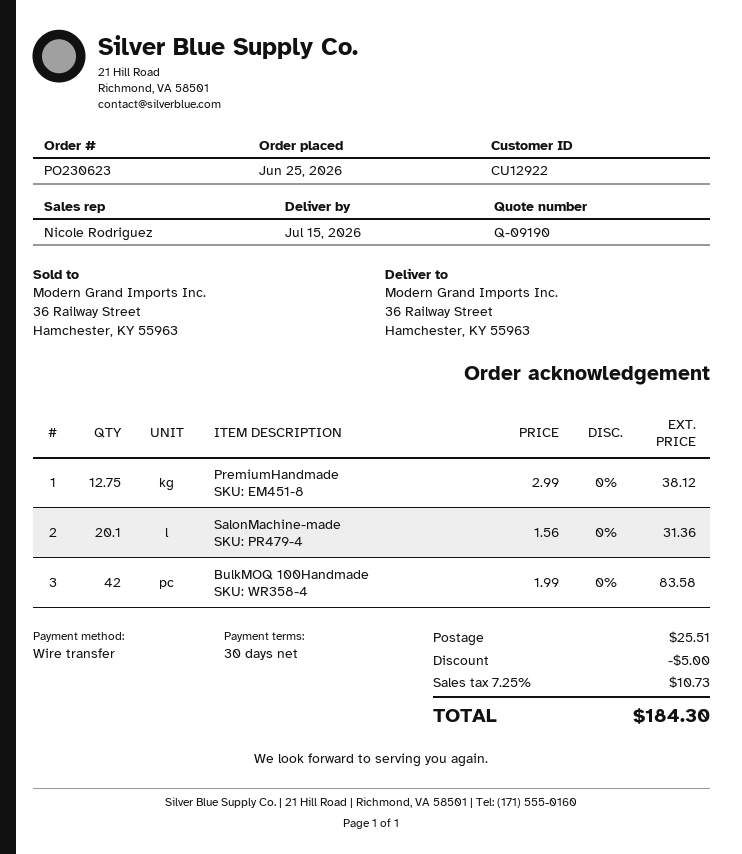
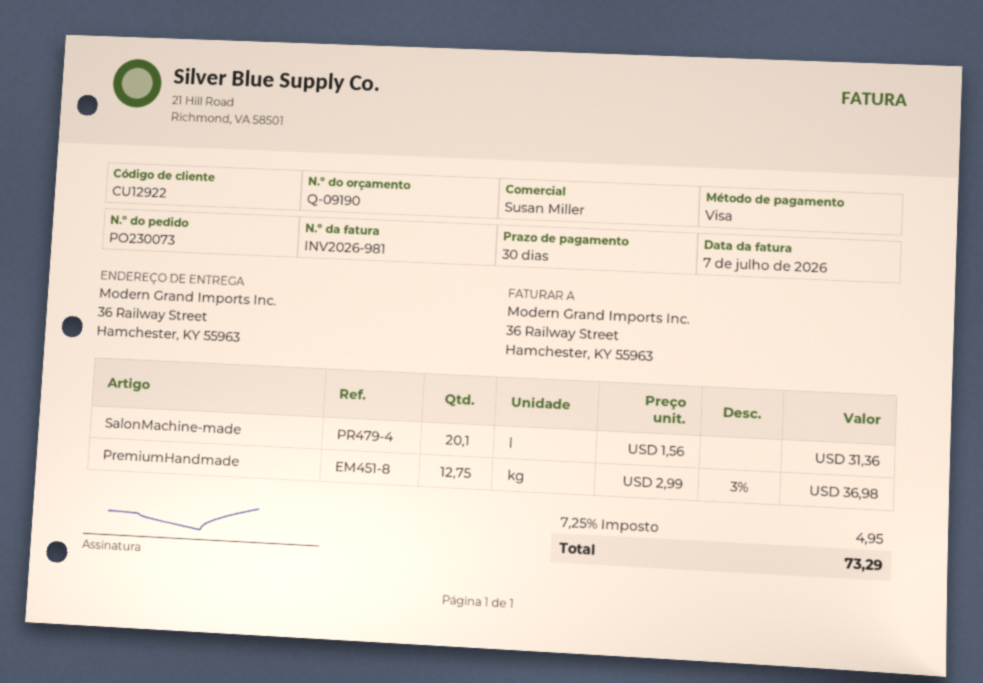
order number: PO230623 -> PO230073
sales rep: Nicole Rodriguez -> Susan Miller
payment method: bank transfer -> Visa
PremiumHandmade: 12.75 x 2.99 = 38.12 -> 12.75 x 2.99 - 3% = 36.98
BulkMOQ 100Handmade: 42 x 1.99 = 83.58 -> none
discount: 5.00 -> none
shipping: 25.51 -> none
tax: 7.25% = 10.73 -> 7.25% = 4.95
total: 184.30 -> 73.29

